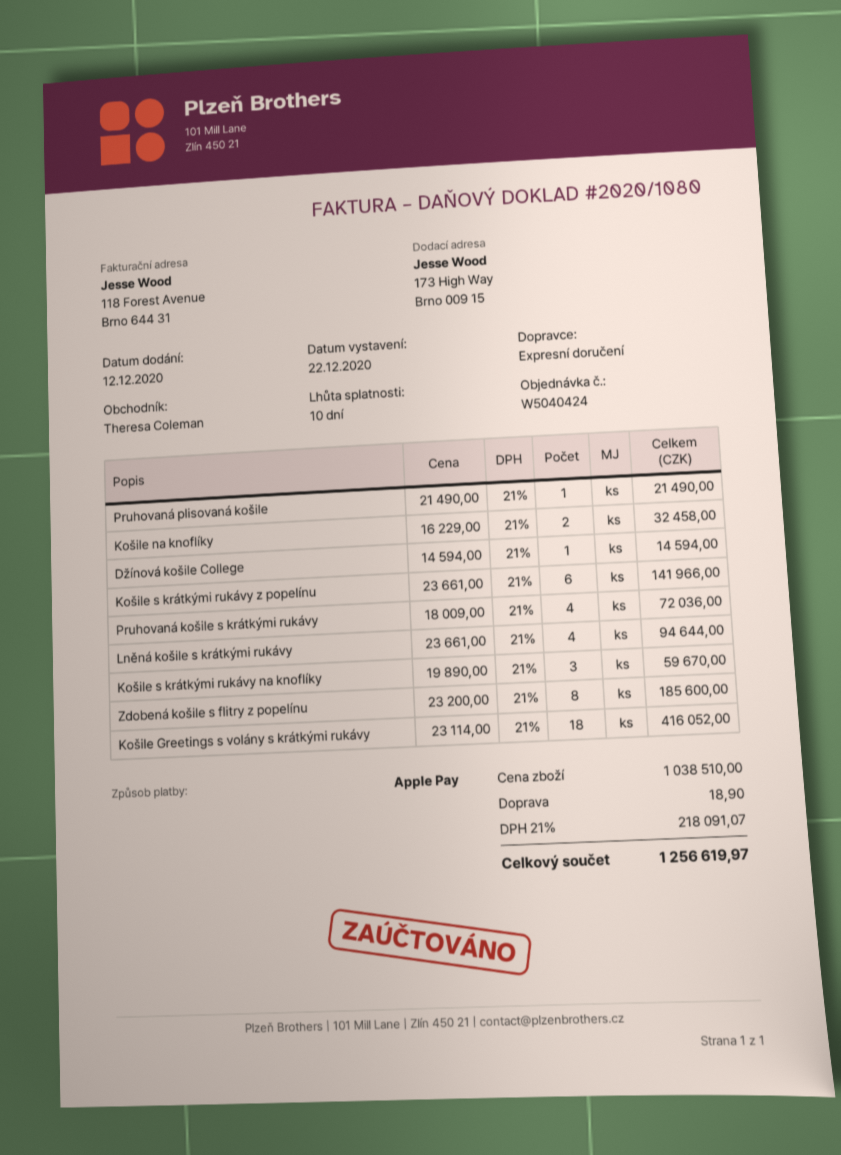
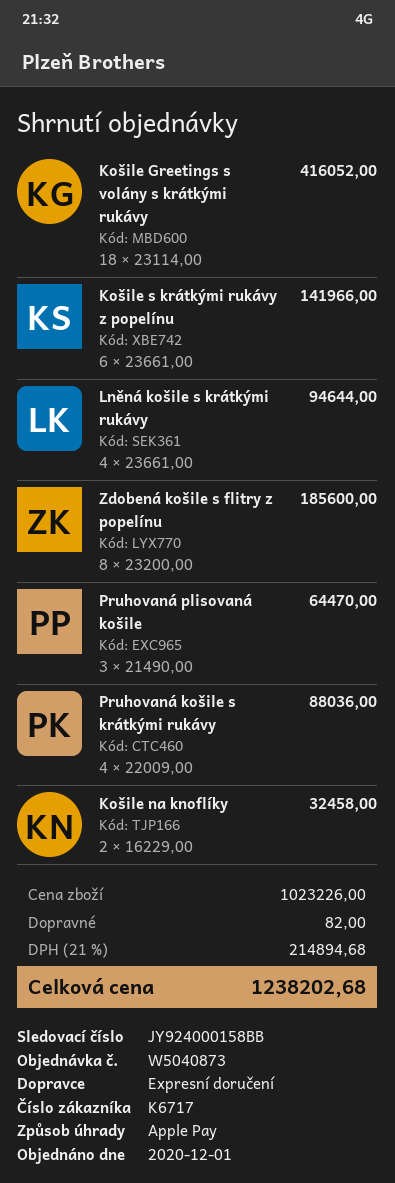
order number: W5040424 -> W5040873
Pruhovaná plisovaná košile: 1 x 21490.00 = 21490.00 -> 3 x 21490.00 = 64470.00
Džínová košile College: 1 x 14594.00 = 14594.00 -> none
Pruhovaná košile s krátkými rukávy: 4 x 18009.00 = 72036.00 -> 4 x 22009.00 = 88036.00
Košile s krátkými rukávy na knoflíky: 3 x 19890.00 = 59670.00 -> none
subtotal: 1038510.00 -> 1023226.00
shipping: 18.90 -> 82.00
tax: 21% = 218091.07 -> 21% = 214894.68
total: 1256619.97 -> 1238202.68

